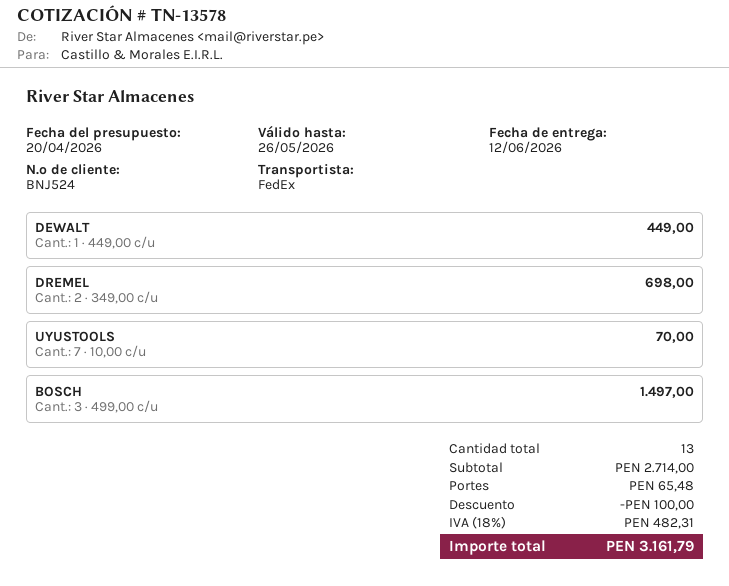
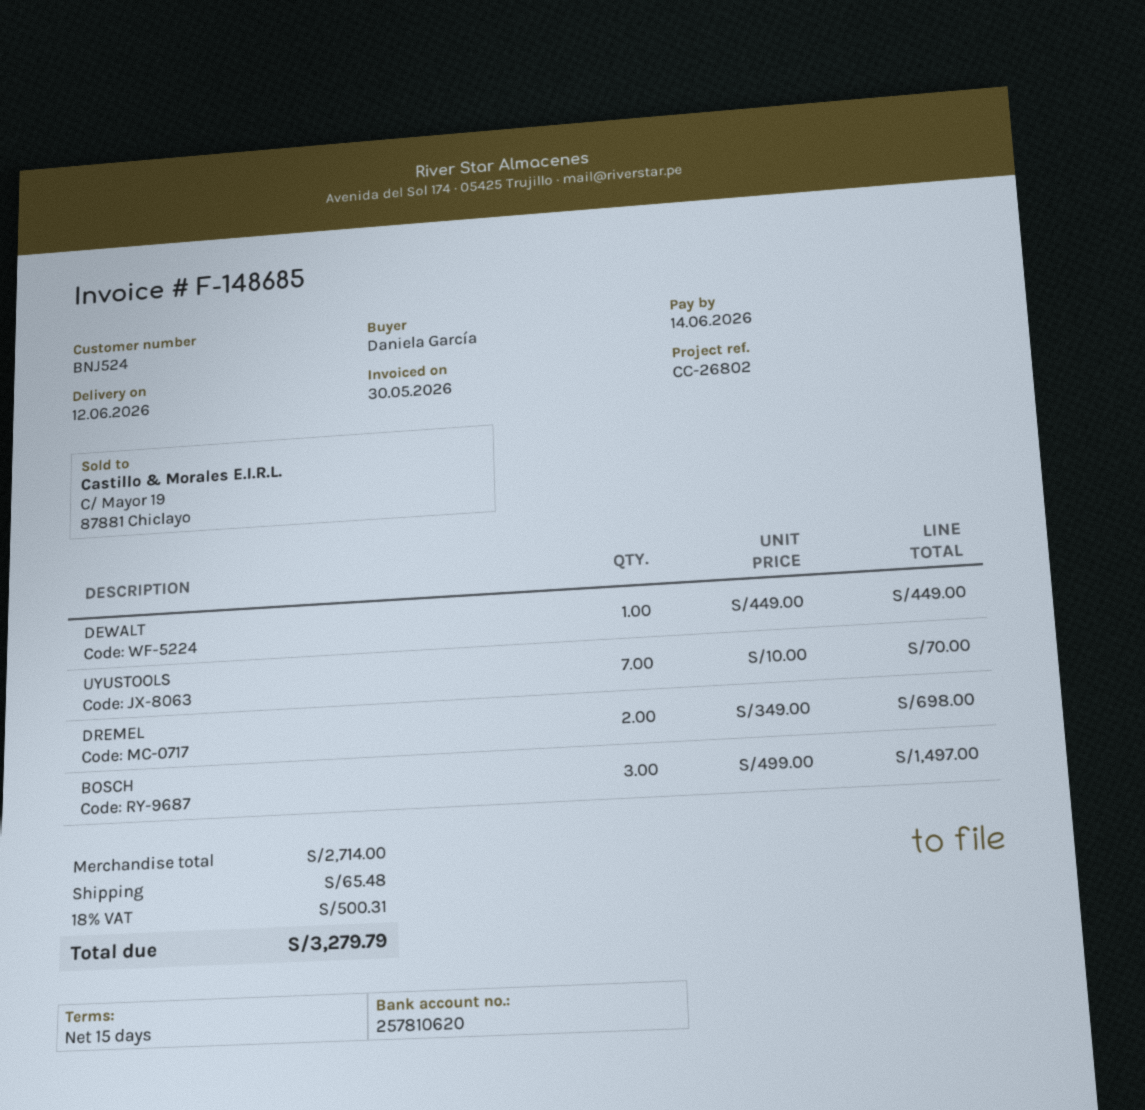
discount: 100.00 -> none
tax: 18% = 482.31 -> 18% = 500.31
total: 3161.79 -> 3279.79

